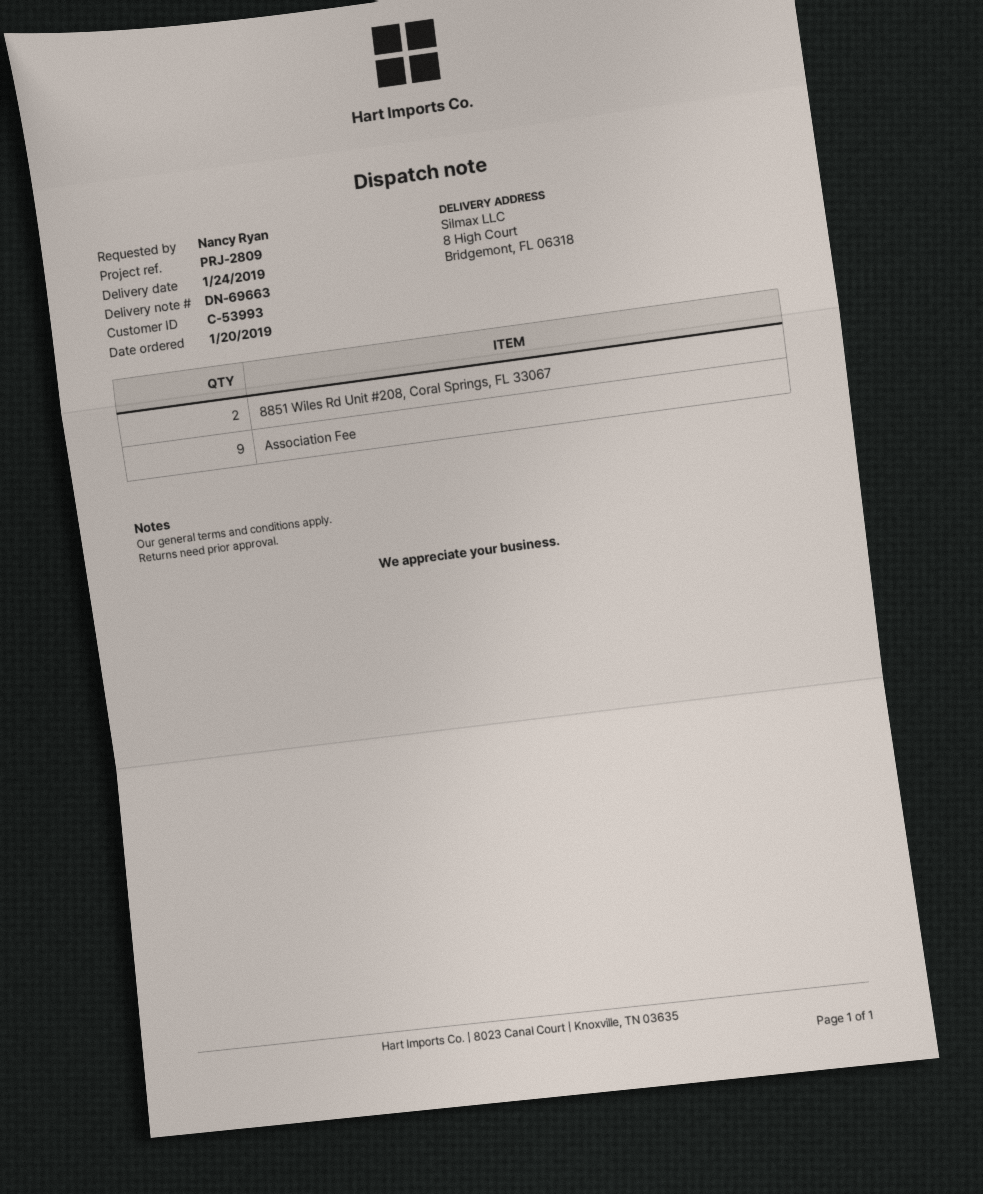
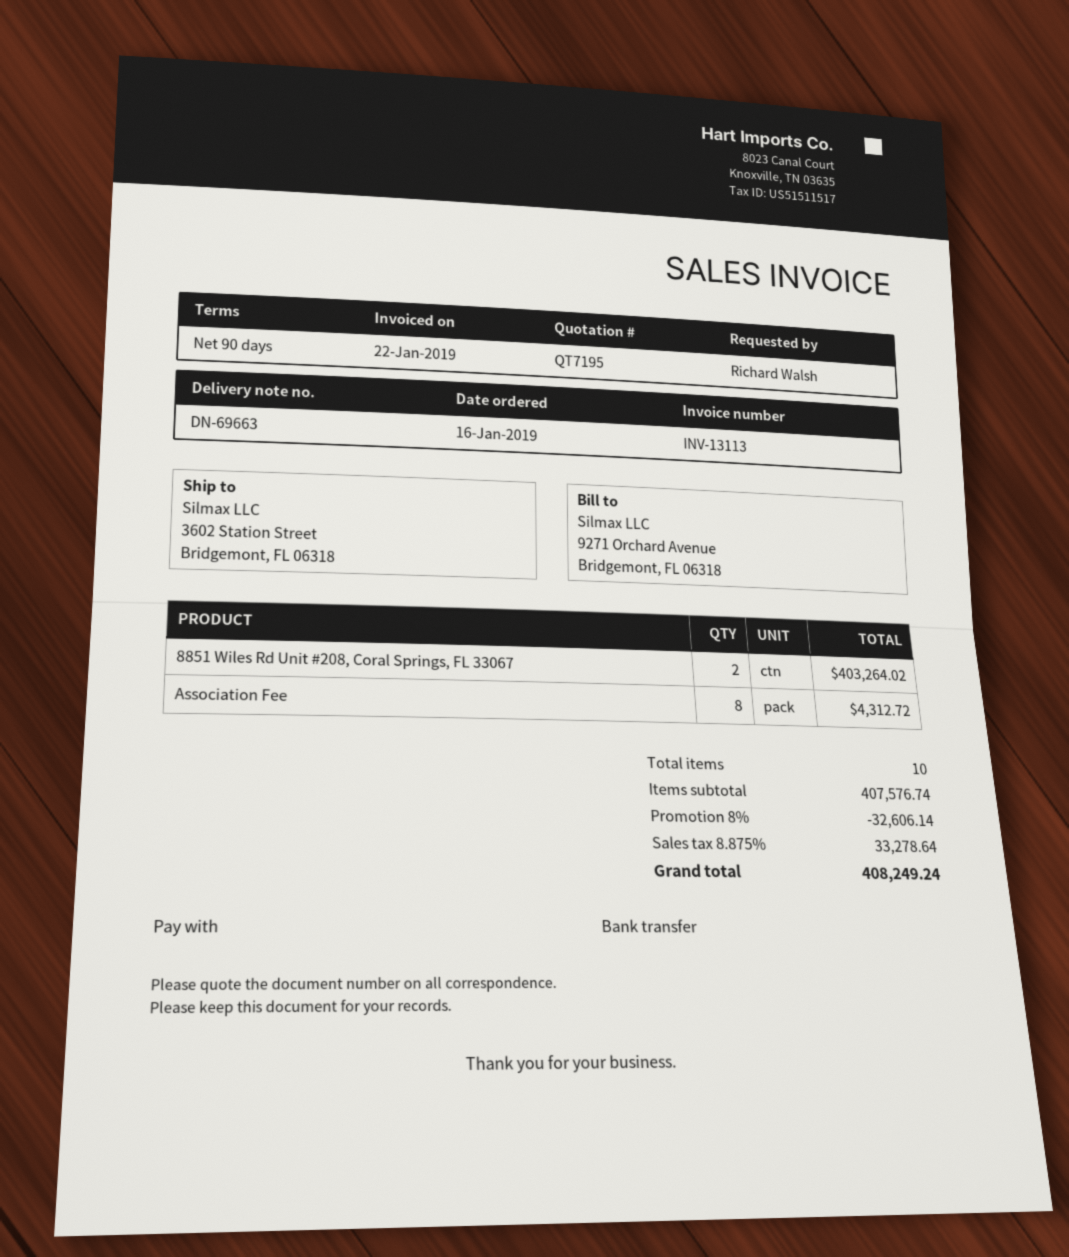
order date: 2019-01-20 -> 2019-01-16
ordered by: Nancy Ryan -> Richard Walsh
ship to: 8 High Court, Bridgemont, FL 06318 -> 3602 Station Street, Bridgemont, FL 06318
Association Fee: 9 -> 8

